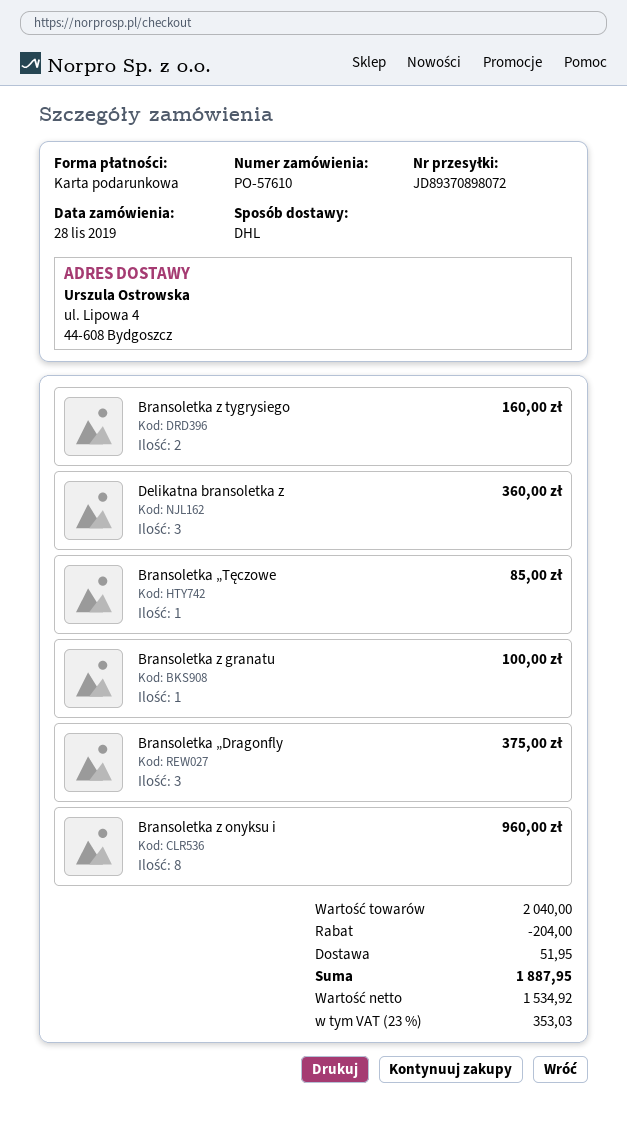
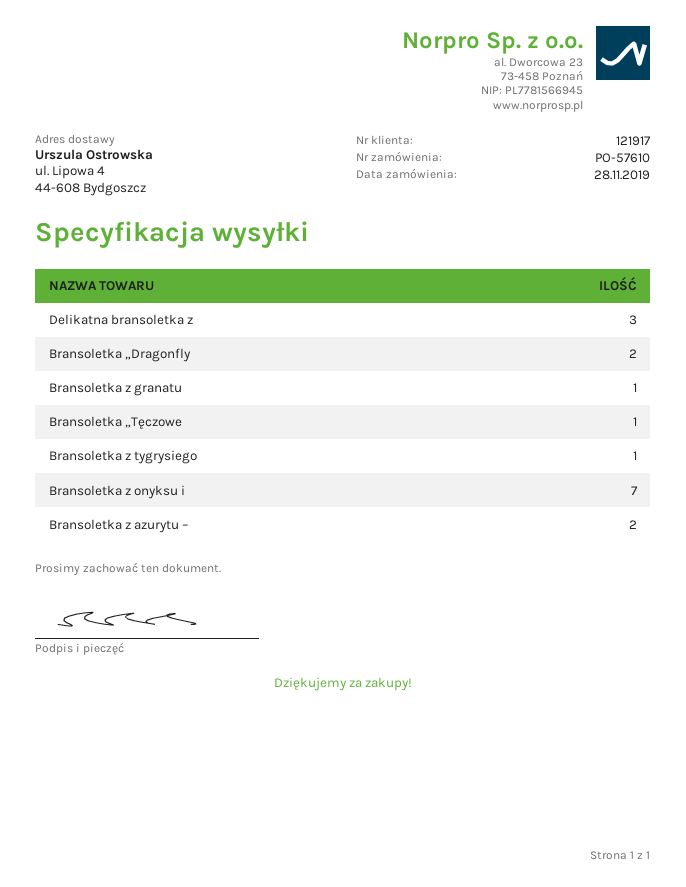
Bransoletka z tygrysiego: 2 -> 1
Bransoletka „Dragonfly: 3 -> 2
Bransoletka z onyksu i: 8 -> 7
Bransoletka z azurytu –: none -> 2

